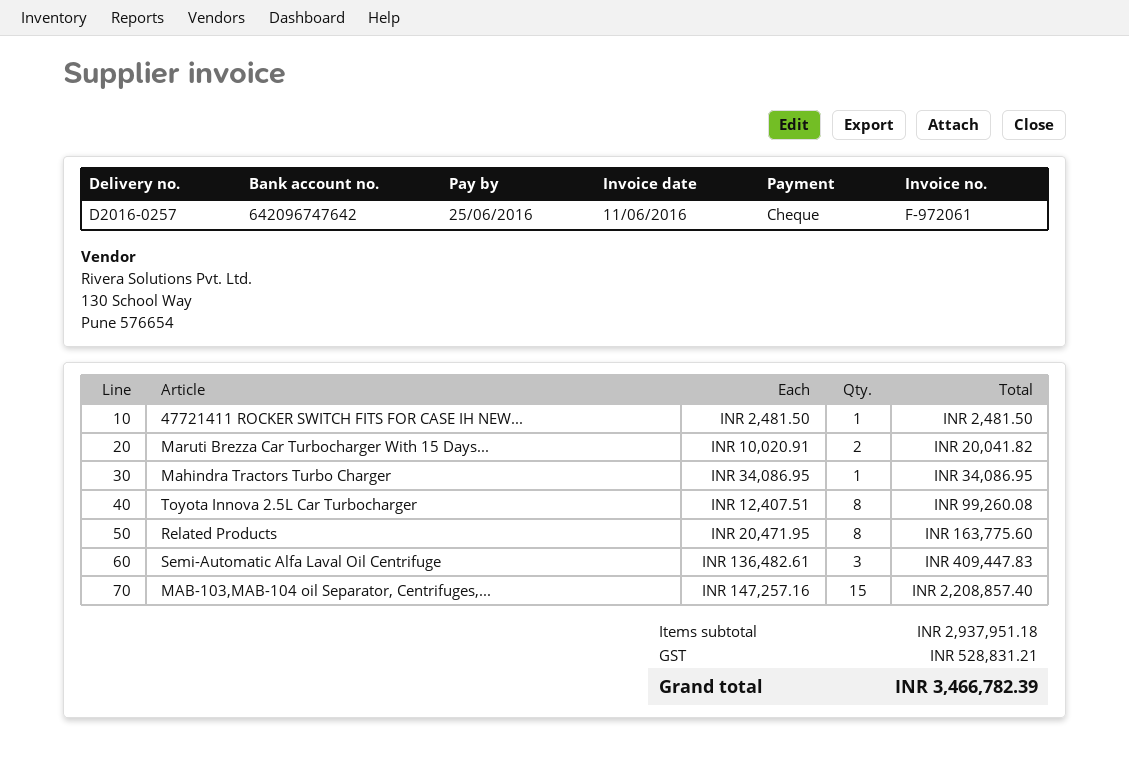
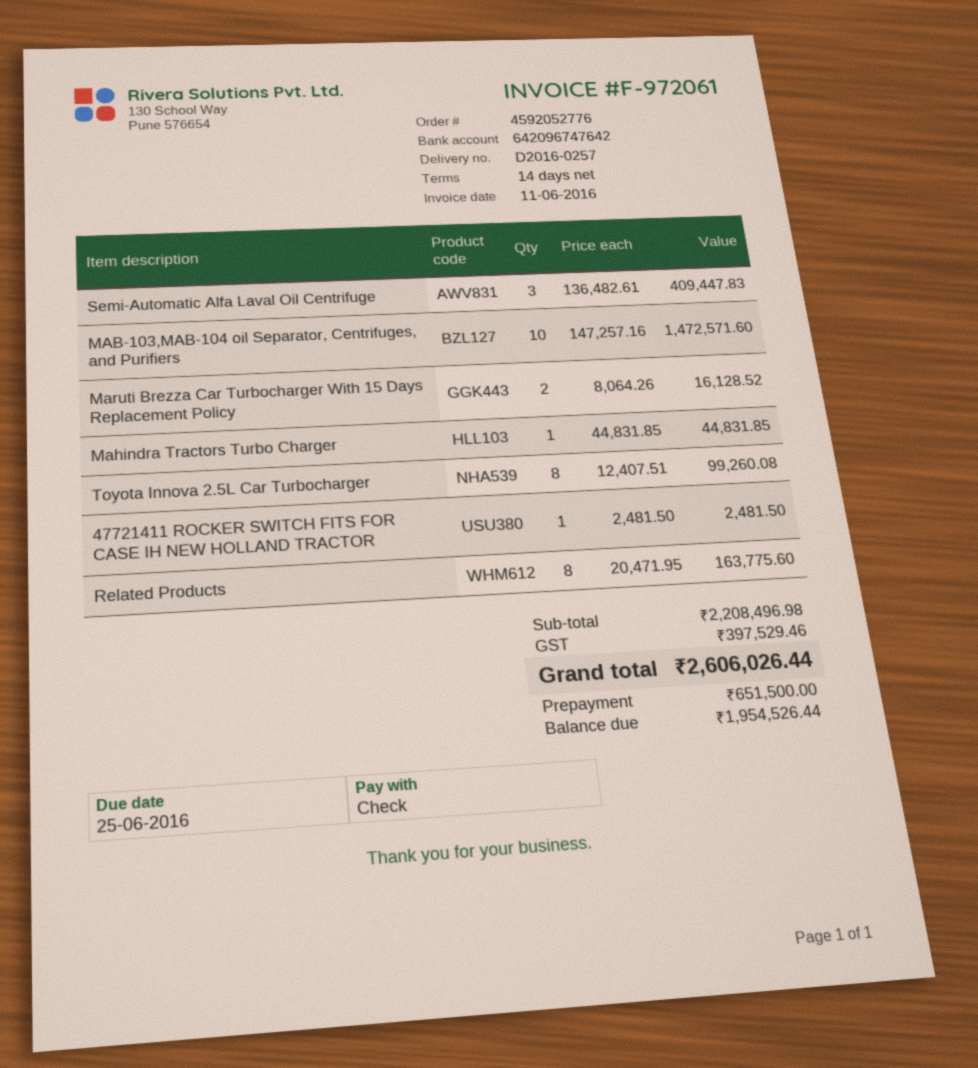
Maruti Brezza Car Turbocharger With 15 Days...: 2 x 10020.91 = 20041.82 -> 2 x 8064.26 = 16128.52
Mahindra Tractors Turbo Charger: 1 x 34086.95 = 34086.95 -> 1 x 44831.85 = 44831.85
MAB-103,MAB-104 oil Separator, Centrifuges,...: 15 x 147257.16 = 2208857.40 -> 10 x 147257.16 = 1472571.60
subtotal: 2937951.18 -> 2208496.98
tax: 528831.21 -> 397529.46
total: 3466782.39 -> 2606026.44

